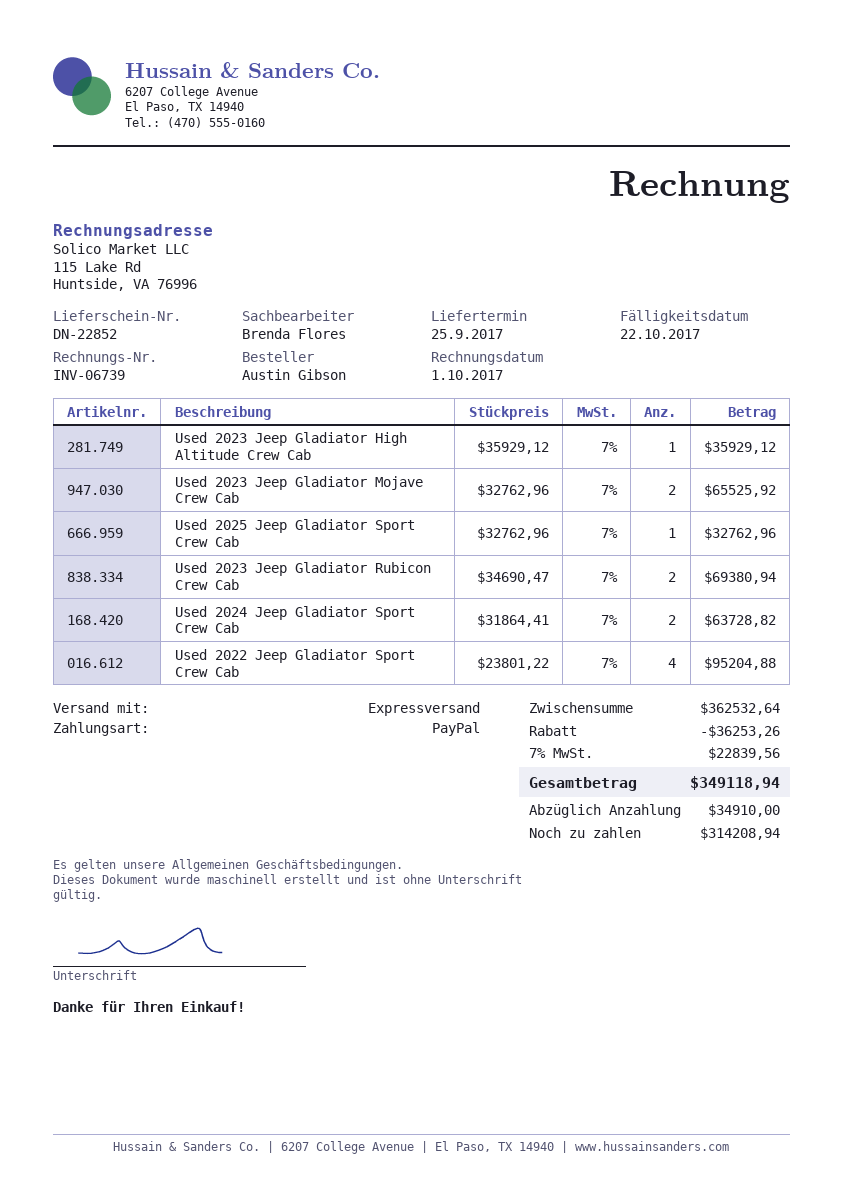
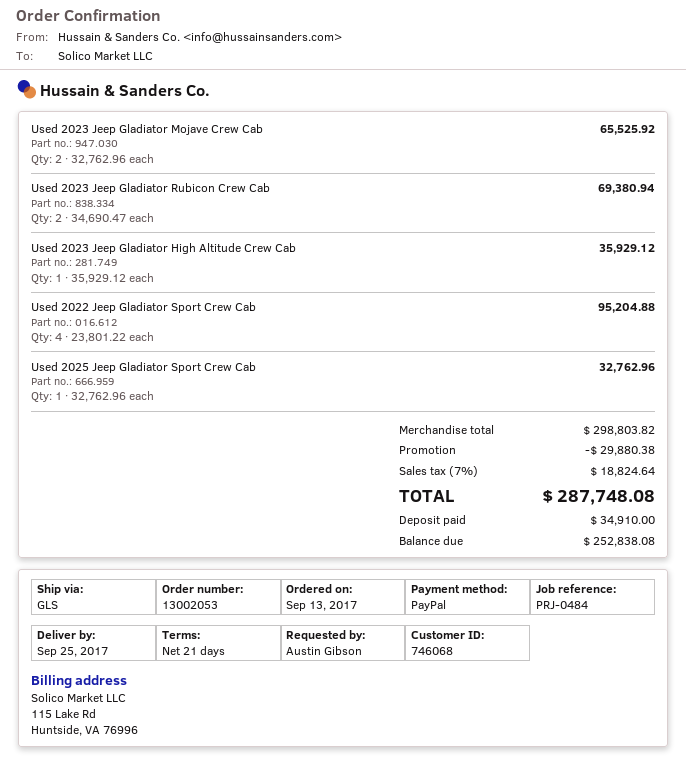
shipping method: express -> GLS
Used 2024 Jeep Gladiator Sport Crew Cab: 2 x 31864.41 = 63728.82 -> none
subtotal: 362532.64 -> 298803.82
discount: 36253.26 -> 29880.38
tax: 7% = 22839.56 -> 7% = 18824.64
total: 349118.94 -> 287748.08
balance: 314208.94 -> 252838.08

